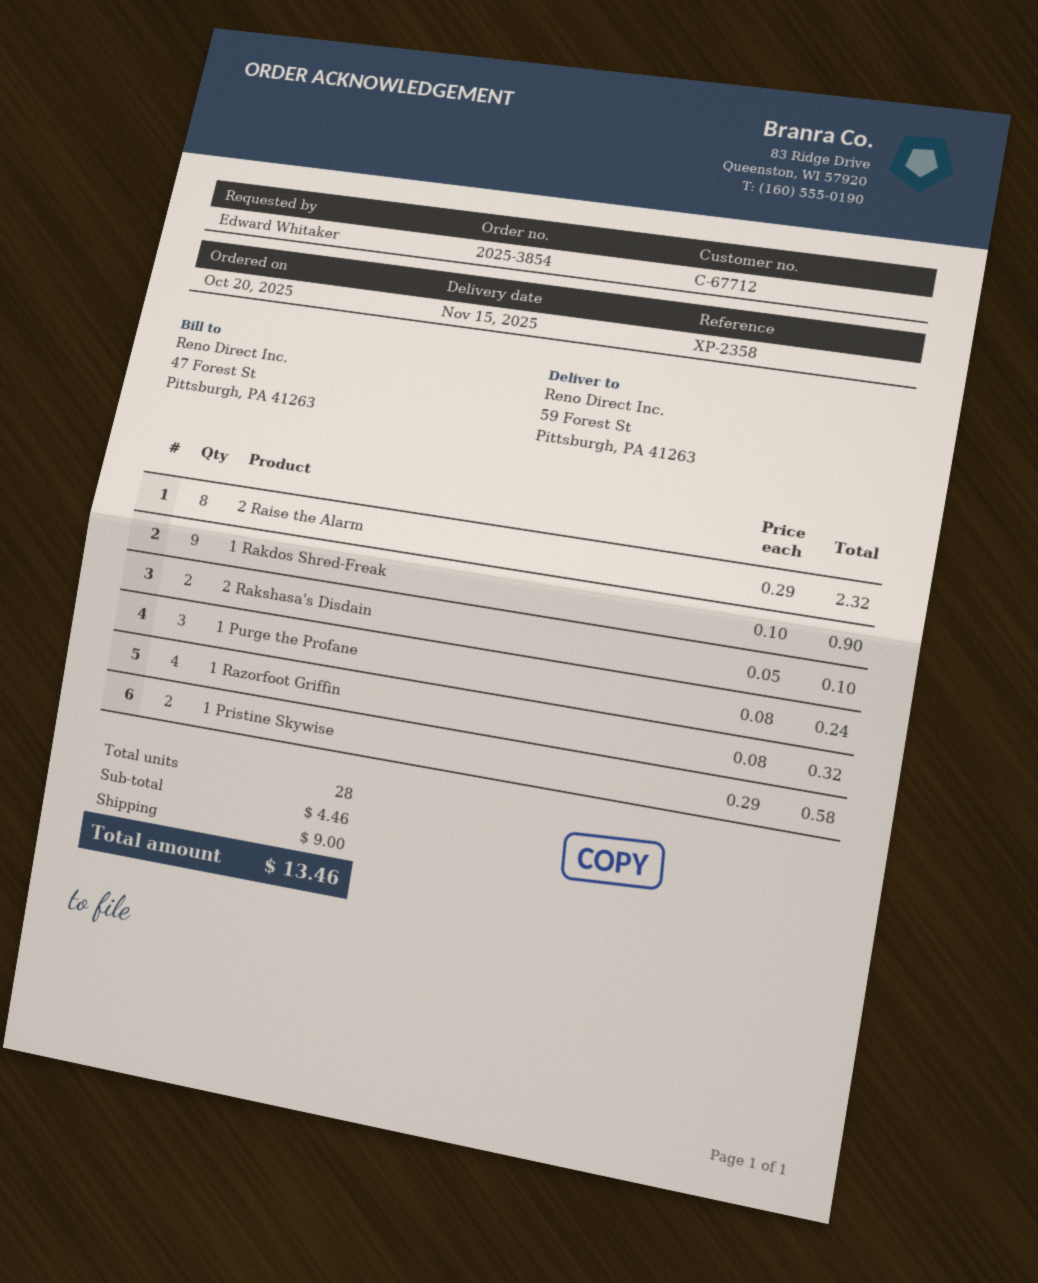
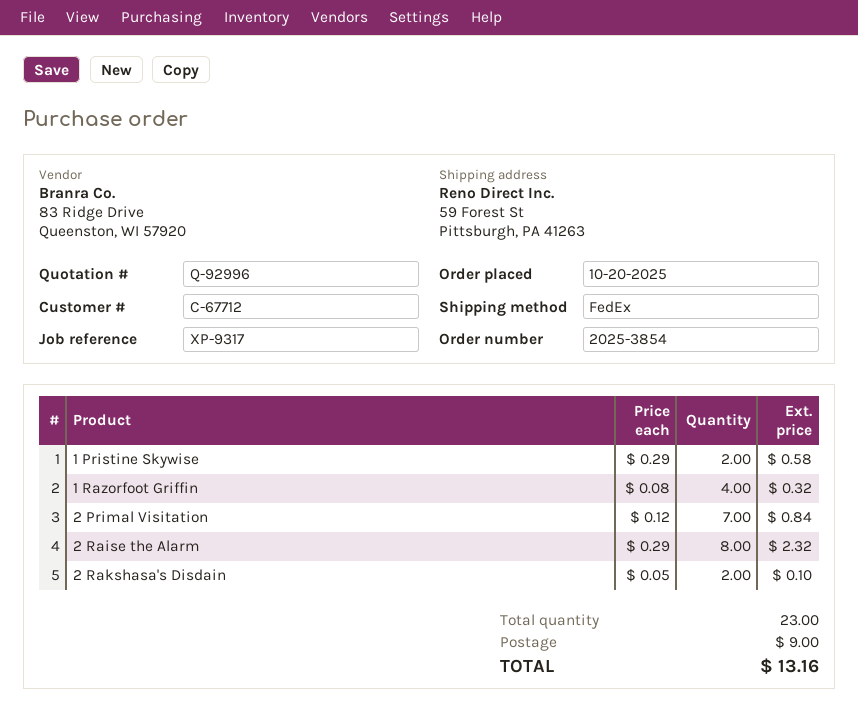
reference: XP-2358 -> XP-9317
1 Rakdos Shred-Freak: 9 x 0.10 = 0.90 -> none
1 Purge the Profane: 3 x 0.08 = 0.24 -> none
2 Primal Visitation: none -> 7 x 0.12 = 0.84
total quantity: 28 -> 23
total: 13.46 -> 13.16

